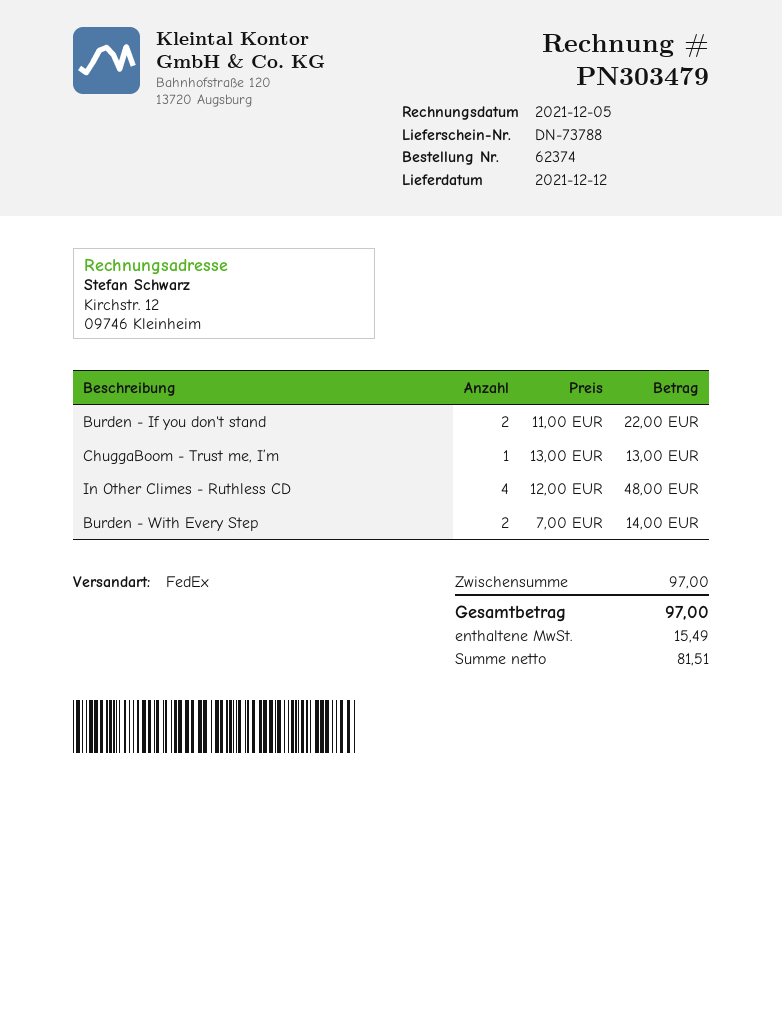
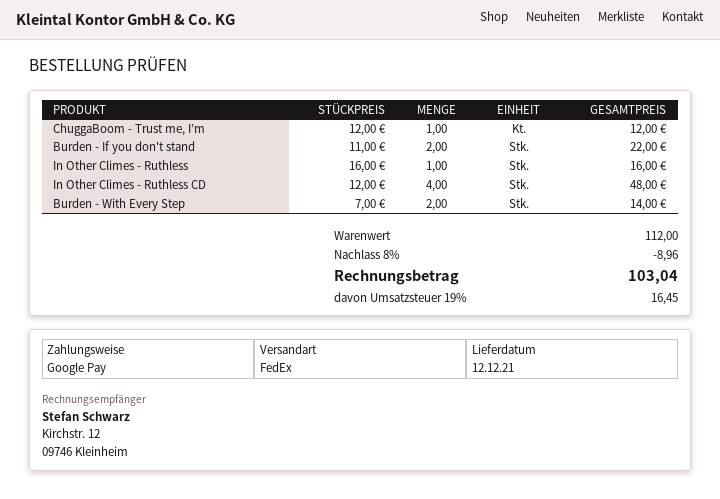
ChuggaBoom - Trust me, I’m: 1 x 13.00 = 13.00 -> 1 x 12.00 = 12.00
In Other Climes - Ruthless: none -> 1 x 16.00 = 16.00
subtotal: 97.00 -> 112.00
discount: none -> 8% = 8.96
tax: 15.49 -> 16.45
total: 97.00 -> 103.04

